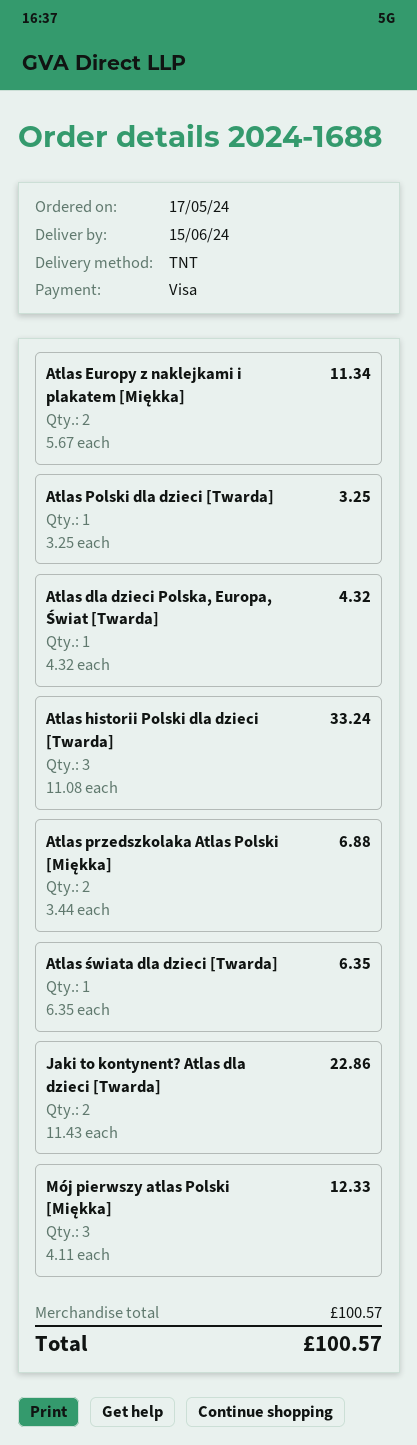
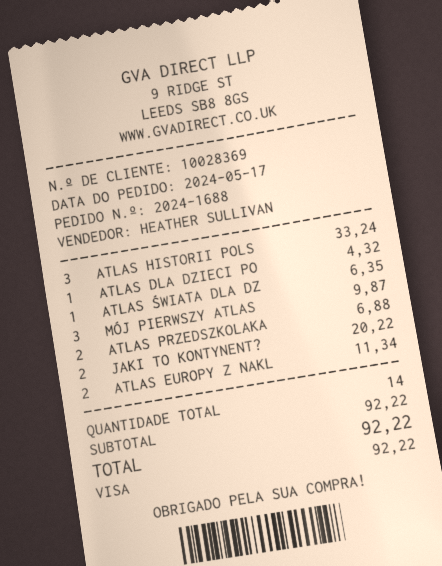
Atlas Polski dla dzieci [Twarda]: 1 for 3.25 -> none
Jaki to kontynent? Atlas dla dzieci [Twarda]: 2 for 22.86 -> 2 for 20.22
Mój pierwszy atlas Polski [Miękka]: 3 for 12.33 -> 3 for 9.87
subtotal: 100.57 -> 92.22
total: 100.57 -> 92.22

